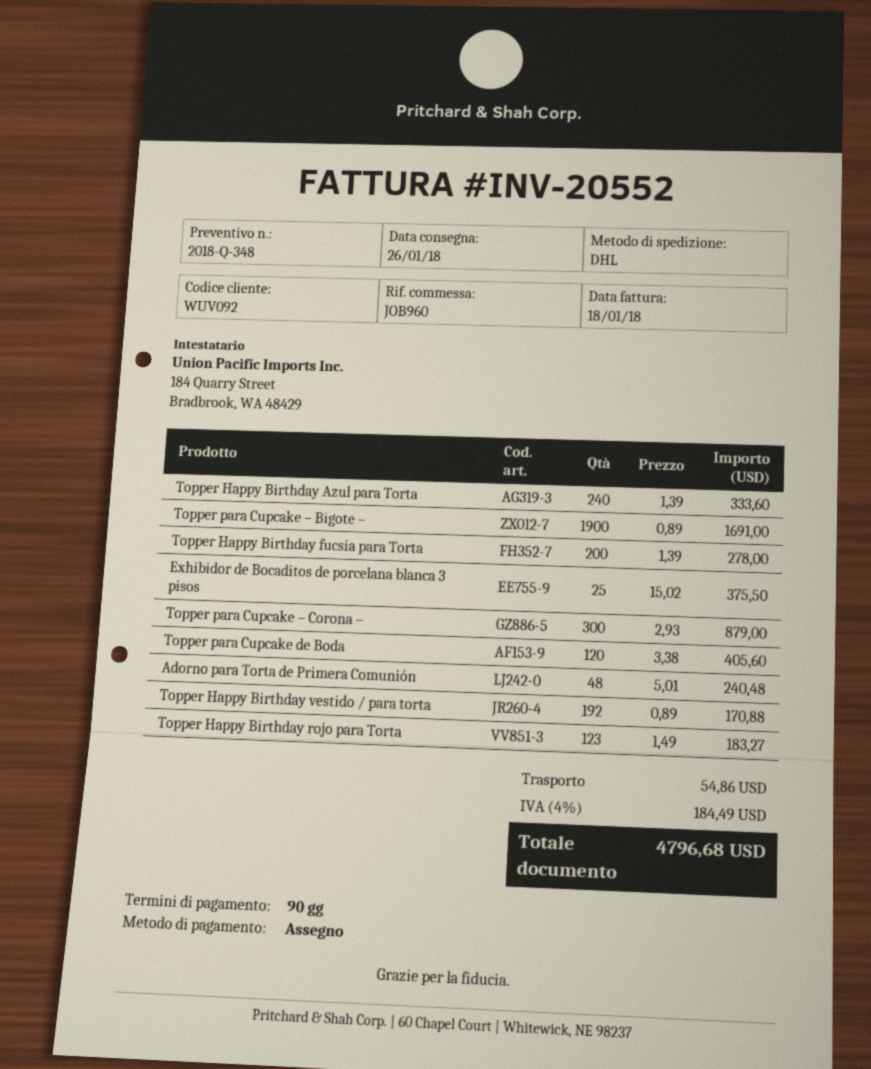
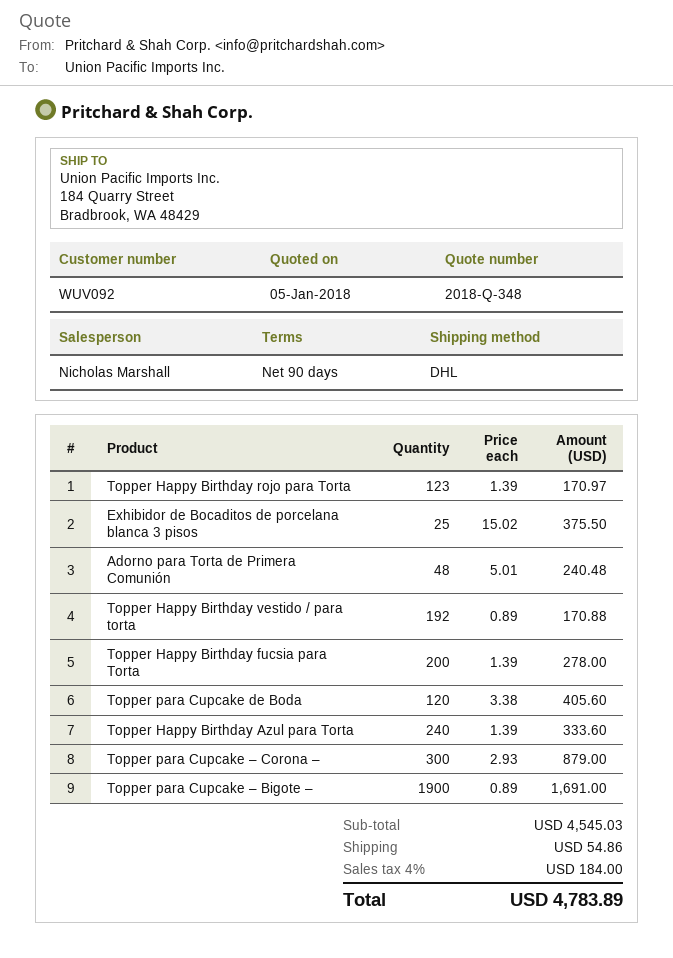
Topper Happy Birthday rojo para Torta: 123 x 1.49 = 183.27 -> 123 x 1.39 = 170.97
tax: 4% = 184.49 -> 4% = 184.00
total: 4796.68 -> 4783.89

